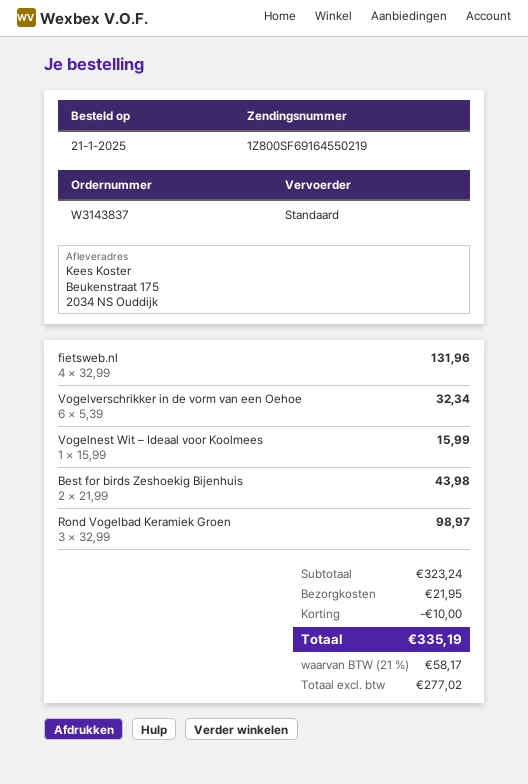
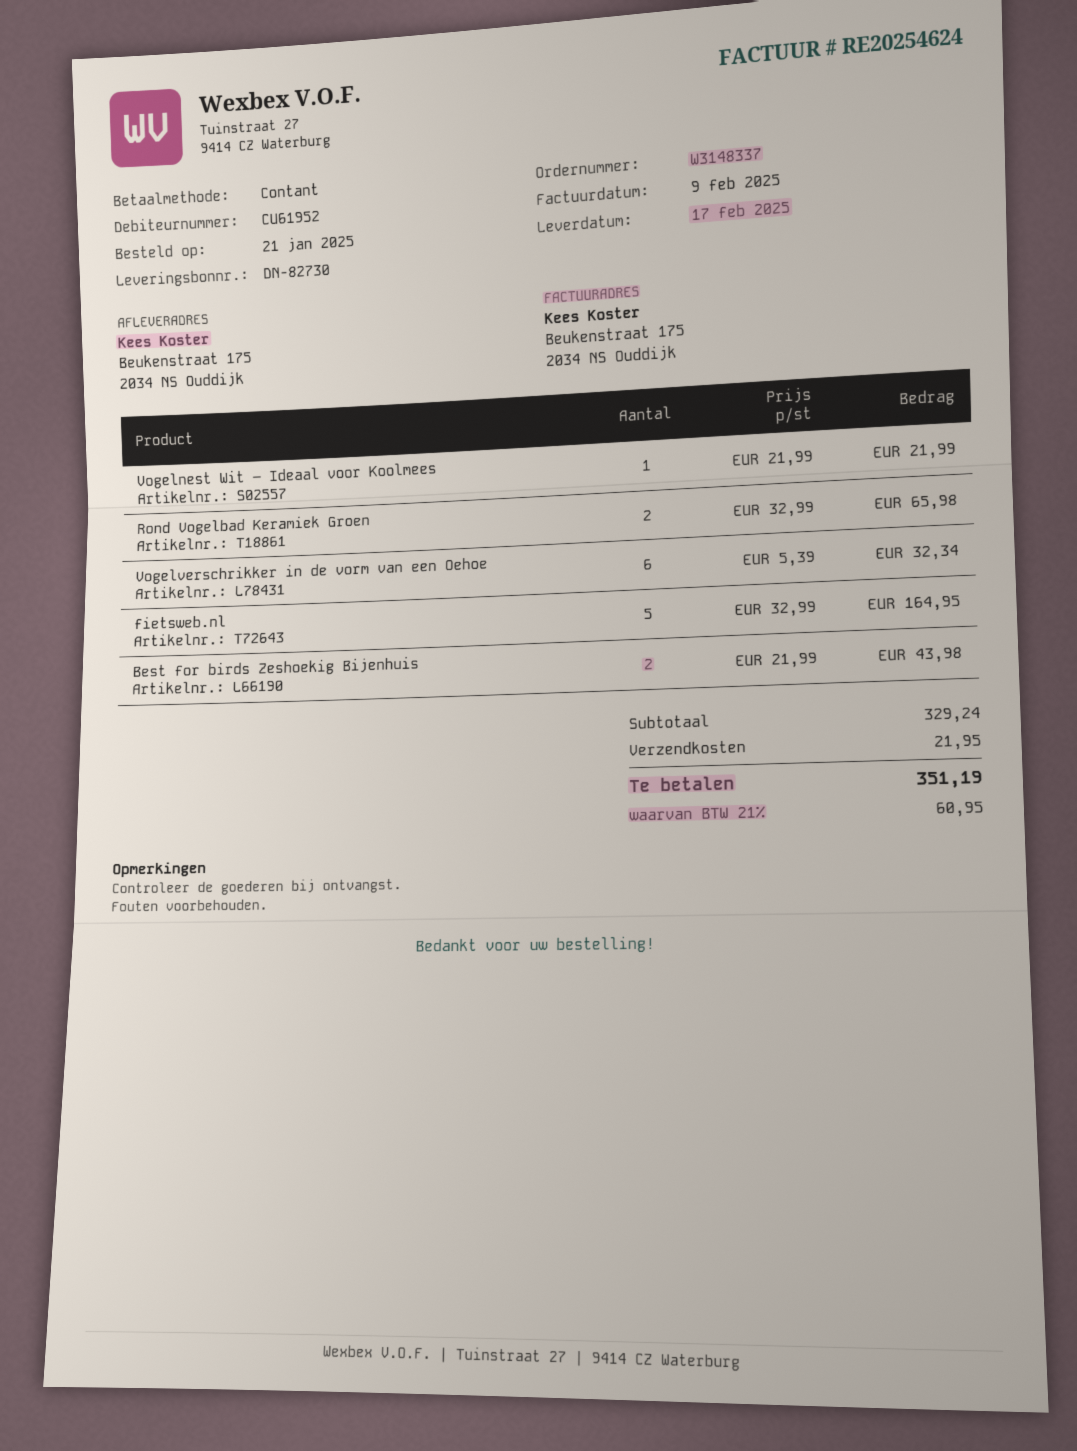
order number: W3143837 -> W3148337
fietsweb.nl: 4 x 32.99 = 131.96 -> 5 x 32.99 = 164.95
Vogelnest Wit – Ideaal voor Koolmees: 1 x 15.99 = 15.99 -> 1 x 21.99 = 21.99
Rond Vogelbad Keramiek Groen: 3 x 32.99 = 98.97 -> 2 x 32.99 = 65.98
subtotal: 323.24 -> 329.24
discount: 10.00 -> none
tax: 21% = 58.17 -> 21% = 60.95
total: 335.19 -> 351.19

